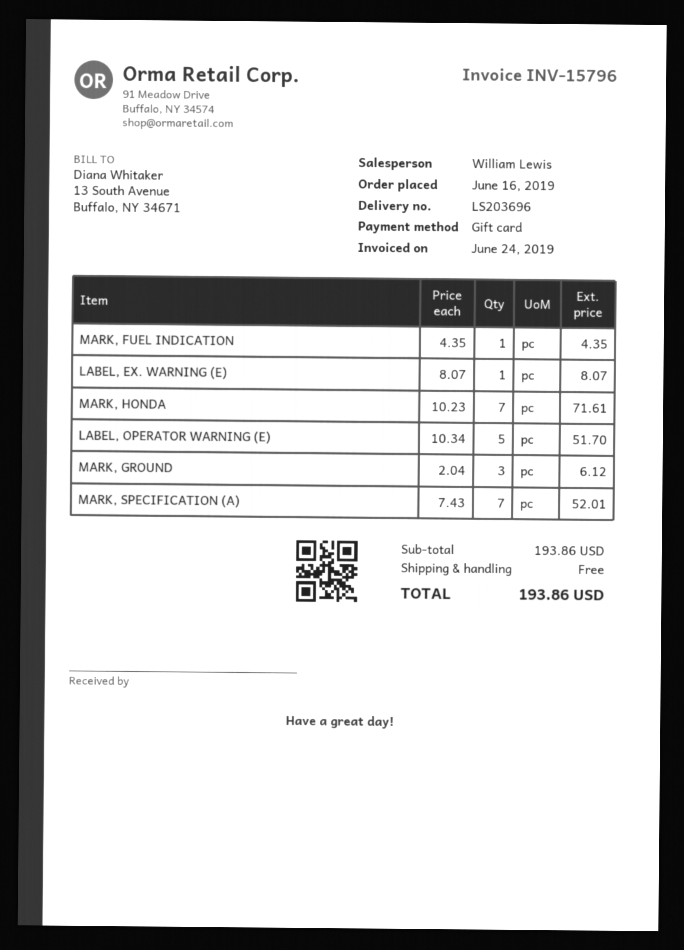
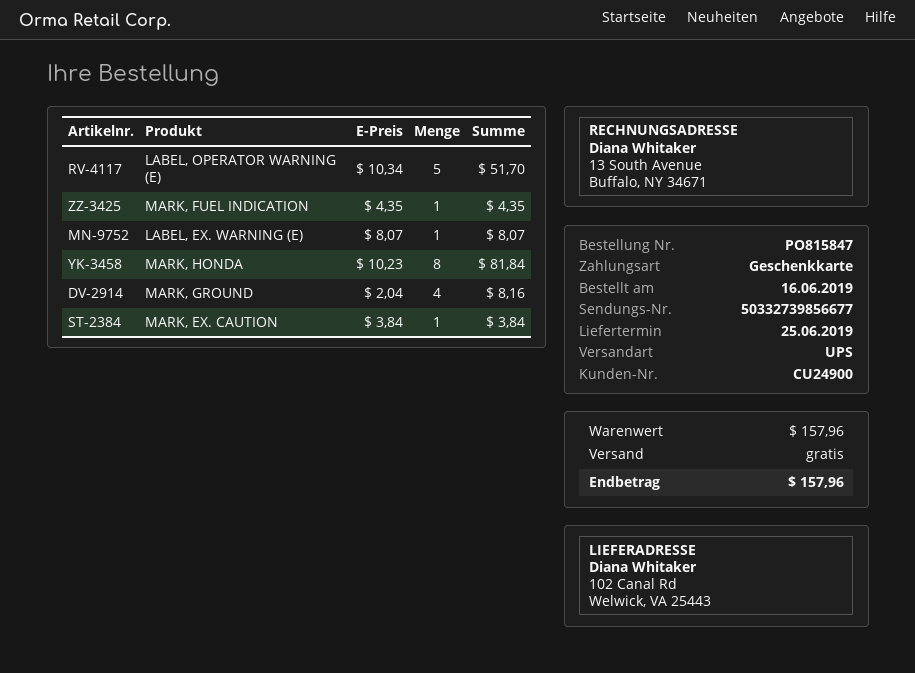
MARK, HONDA: 7 x 10.23 = 71.61 -> 8 x 10.23 = 81.84
MARK, GROUND: 3 x 2.04 = 6.12 -> 4 x 2.04 = 8.16
MARK, SPECIFICATION (A): 7 x 7.43 = 52.01 -> none
MARK, EX. CAUTION: none -> 1 x 3.84 = 3.84
subtotal: 193.86 -> 157.96
total: 193.86 -> 157.96

